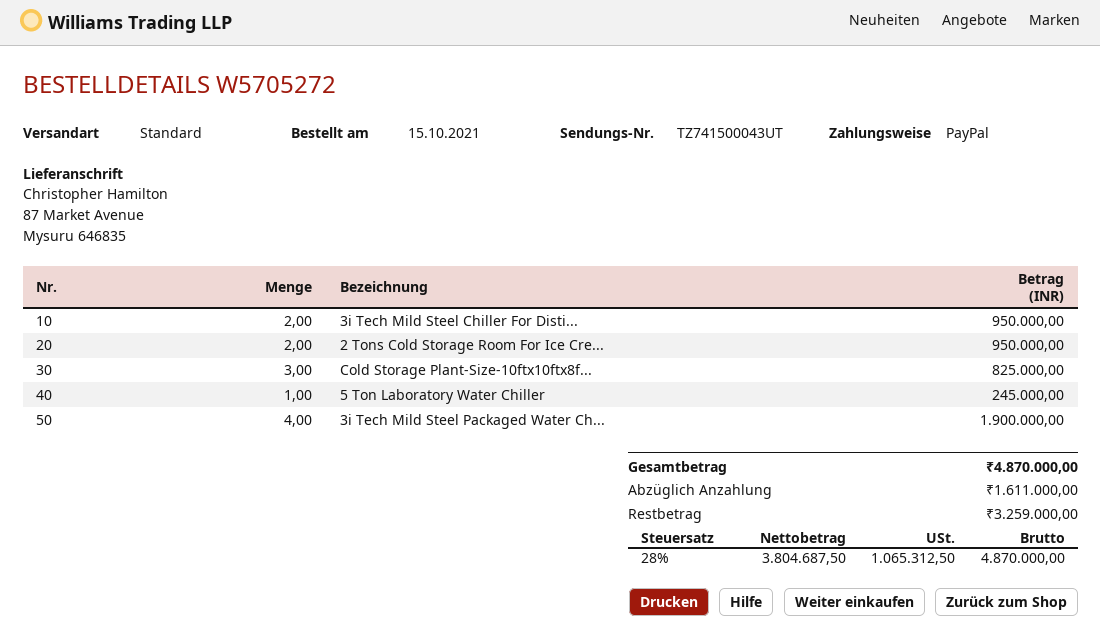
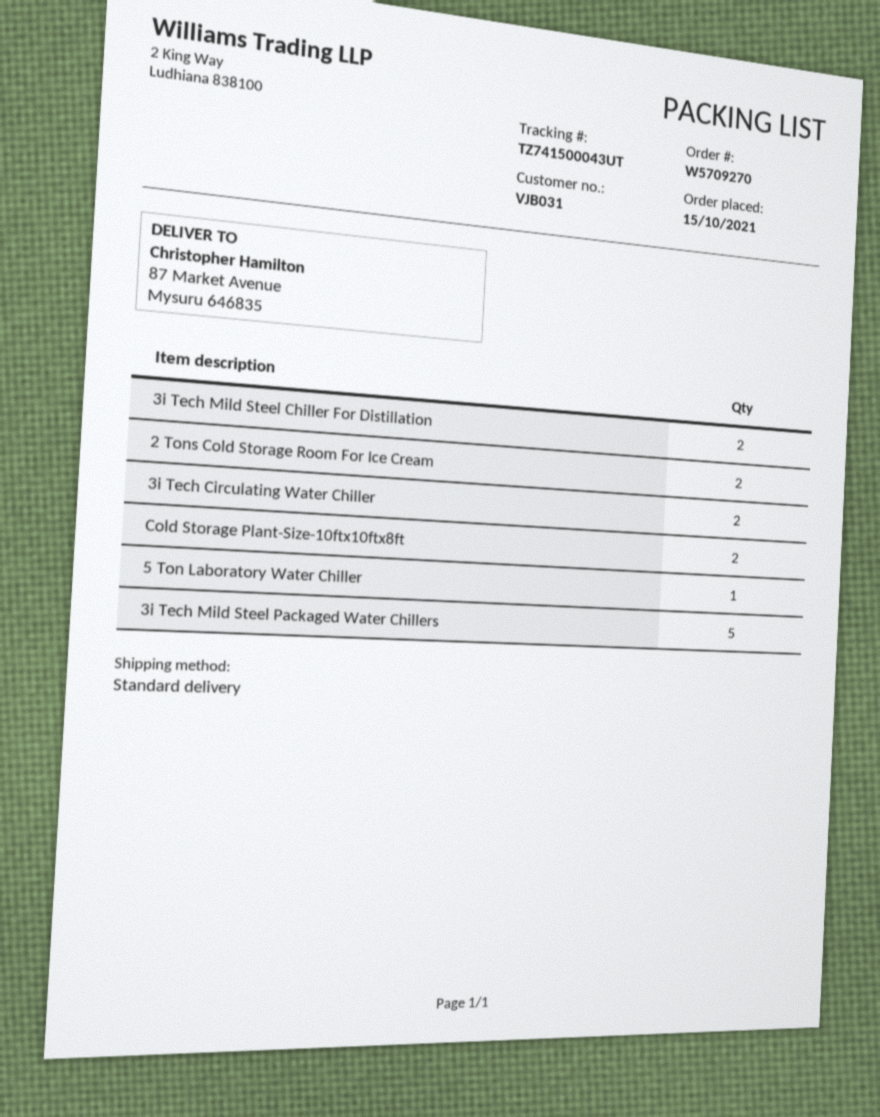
order number: W5705272 -> W5709270
Cold Storage Plant-Size-10ftx10ftx8f...: 3 -> 2
3i Tech Mild Steel Packaged Water Ch...: 4 -> 5
3i Tech Circulating Water Chiller: none -> 2

